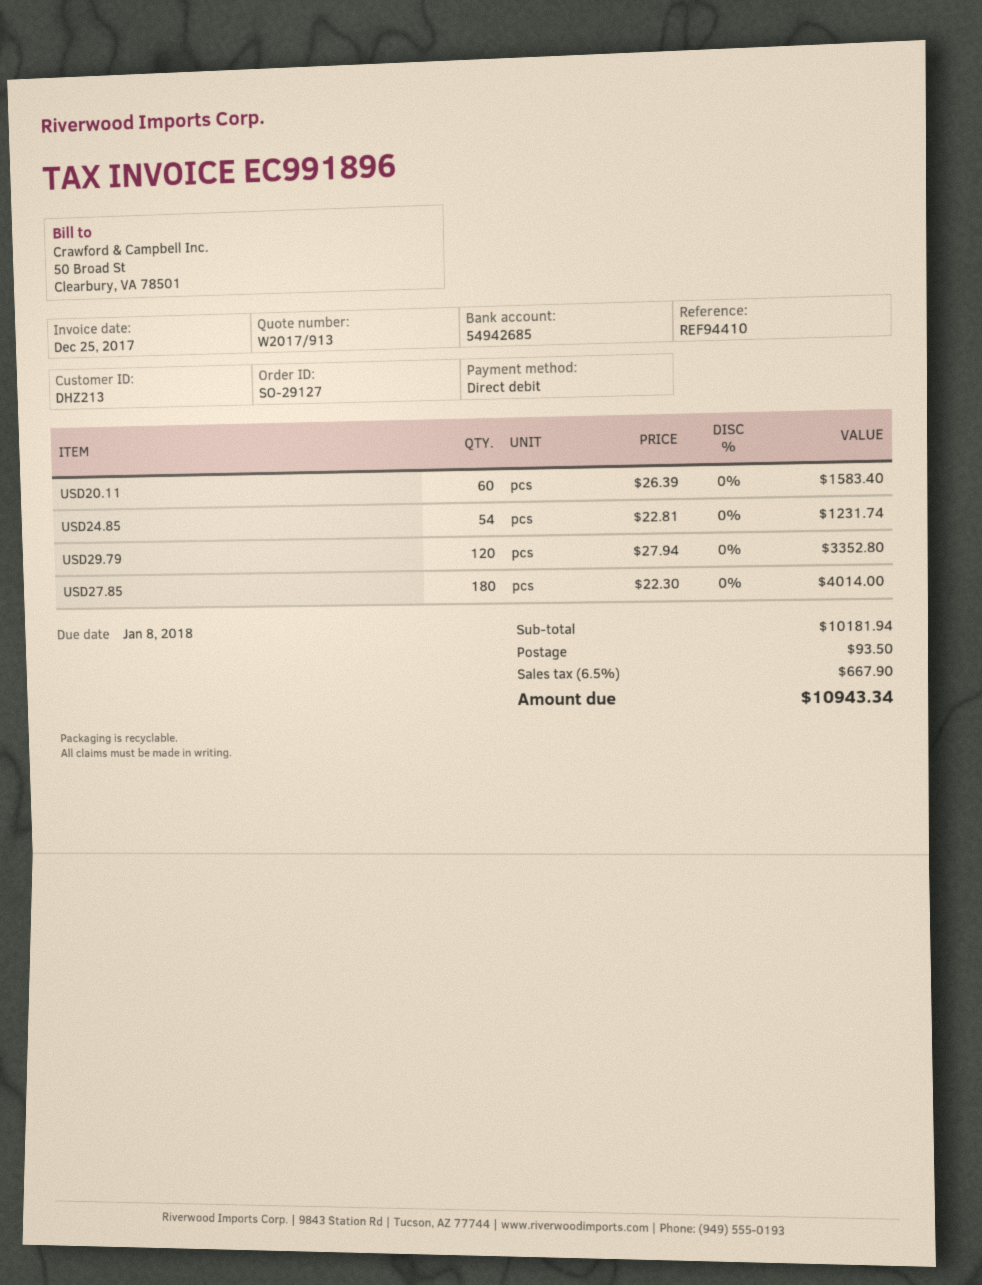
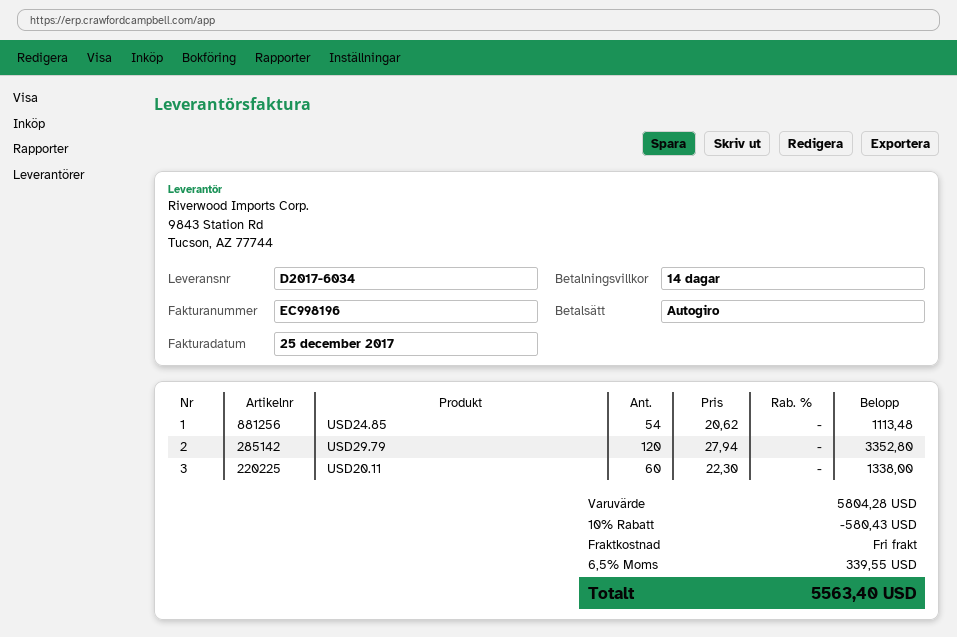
invoice number: EC991896 -> EC998196
USD20.11: 60 x 26.39 = 1583.40 -> 60 x 22.30 = 1338.00
USD24.85: 54 x 22.81 = 1231.74 -> 54 x 20.62 = 1113.48
USD27.85: 180 x 22.30 = 4014.00 -> none
subtotal: 10181.94 -> 5804.28
discount: none -> 10% = 580.43
shipping: 93.50 -> 0.00
tax: 6.5% = 667.90 -> 6.5% = 339.55
total: 10943.34 -> 5563.40

